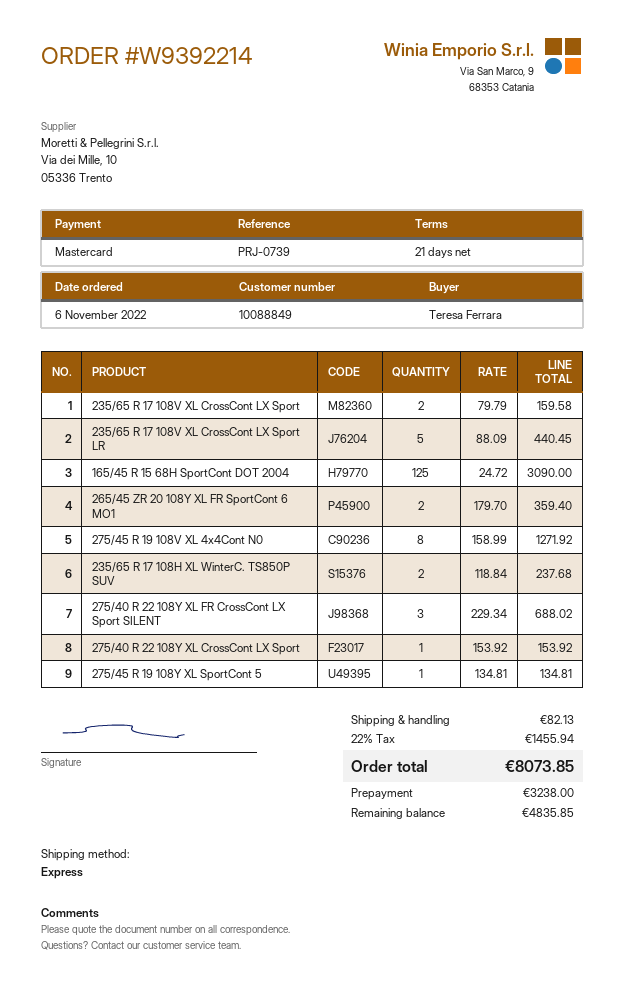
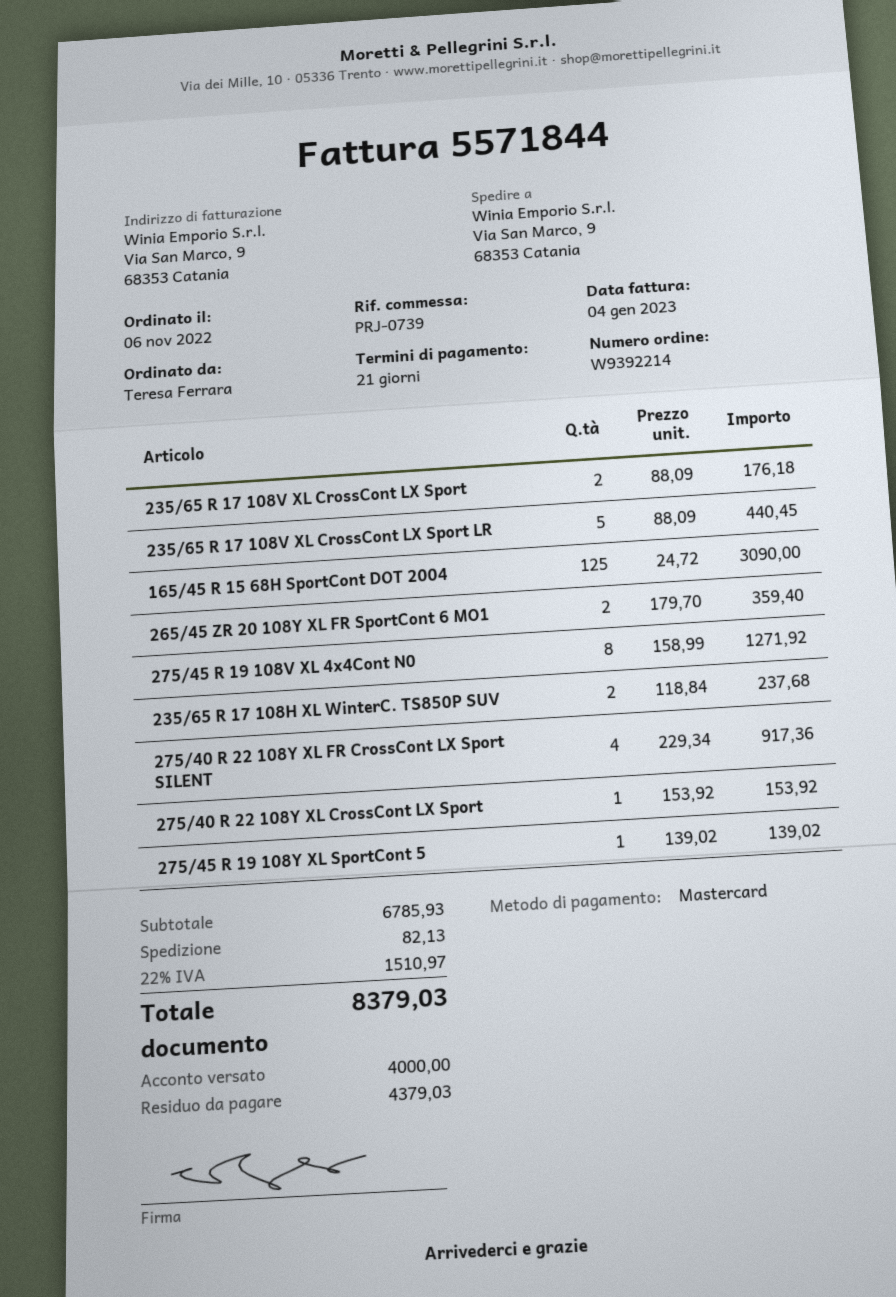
235/65 R 17 108V XL CrossCont LX Sport: 2 x 79.79 = 159.58 -> 2 x 88.09 = 176.18
275/40 R 22 108Y XL FR CrossCont LX Sport SILENT: 3 x 229.34 = 688.02 -> 4 x 229.34 = 917.36
275/45 R 19 108Y XL SportCont 5: 1 x 134.81 = 134.81 -> 1 x 139.02 = 139.02
tax: 22% = 1455.94 -> 22% = 1510.97
total: 8073.85 -> 8379.03
deposit: 3238.00 -> 4000.00
balance: 4835.85 -> 4379.03

